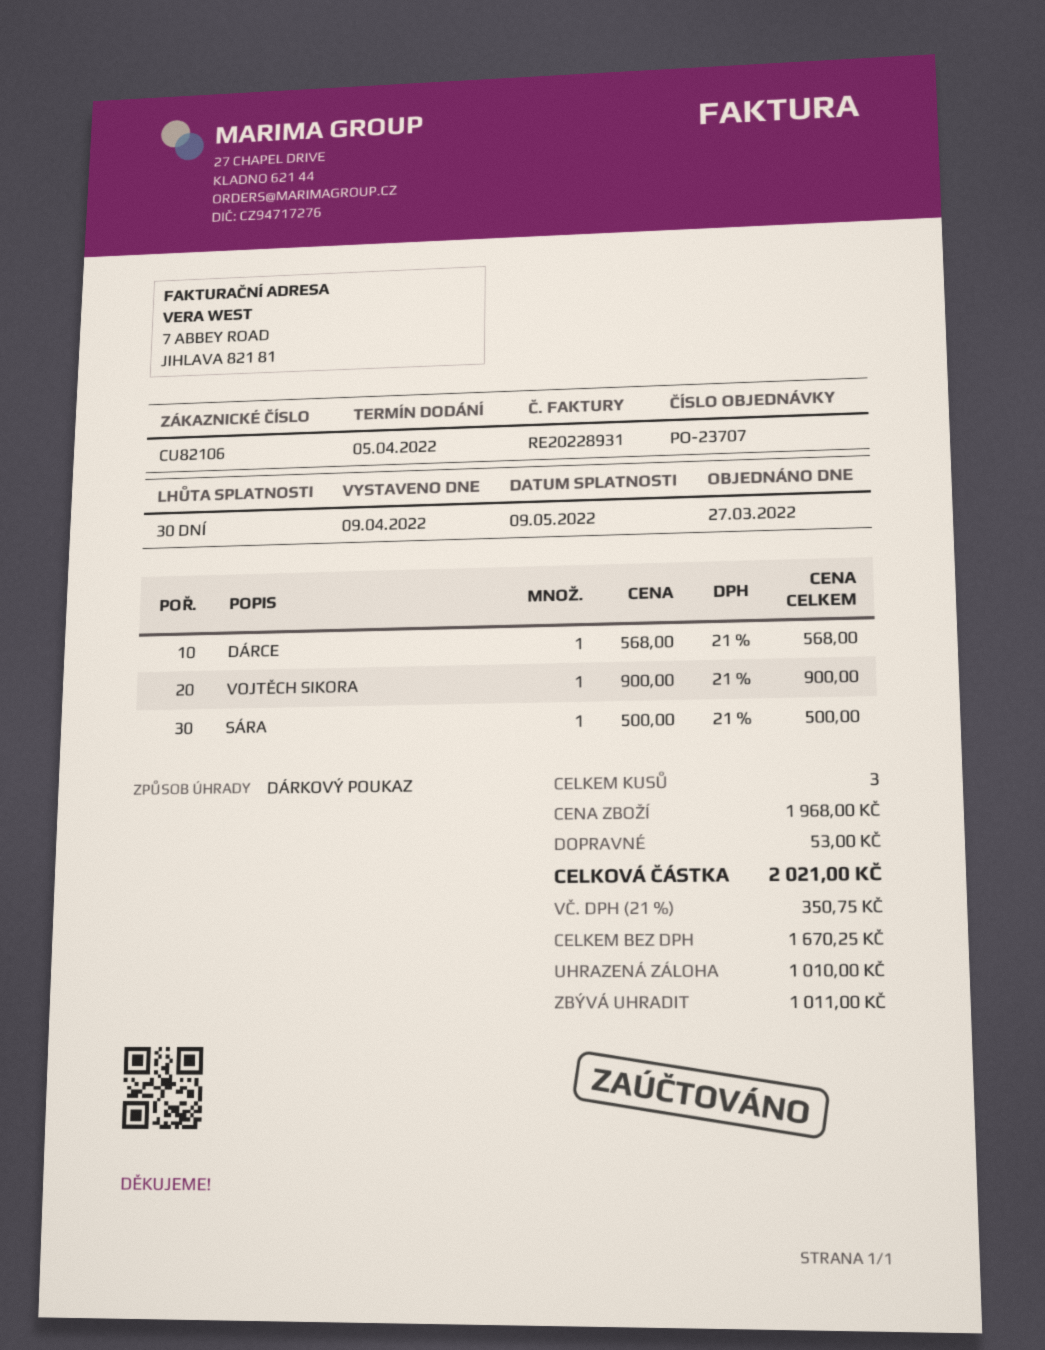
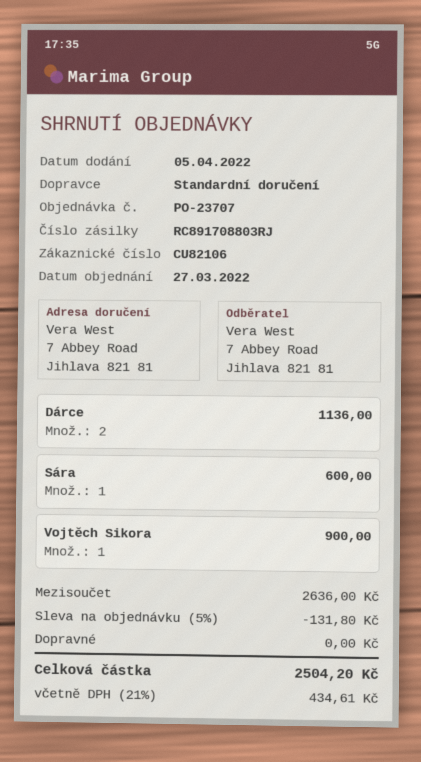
DÁRCE: 1 for 568.00 -> 2 for 1136.00
SÁRA: 1 for 500.00 -> 1 for 600.00
subtotal: 1968.00 -> 2636.00
discount: none -> 5% = 131.80
shipping: 53.00 -> 0.00
tax: 21% = 350.75 -> 21% = 434.61
total: 2021.00 -> 2504.20

